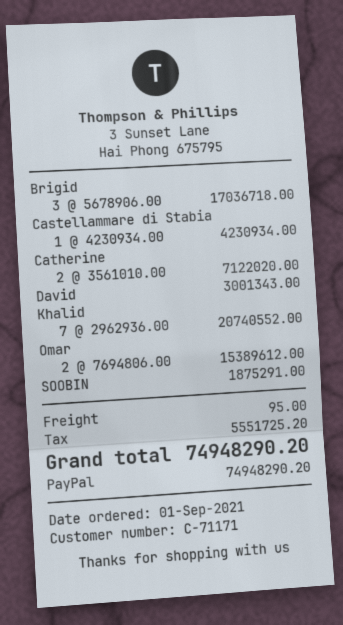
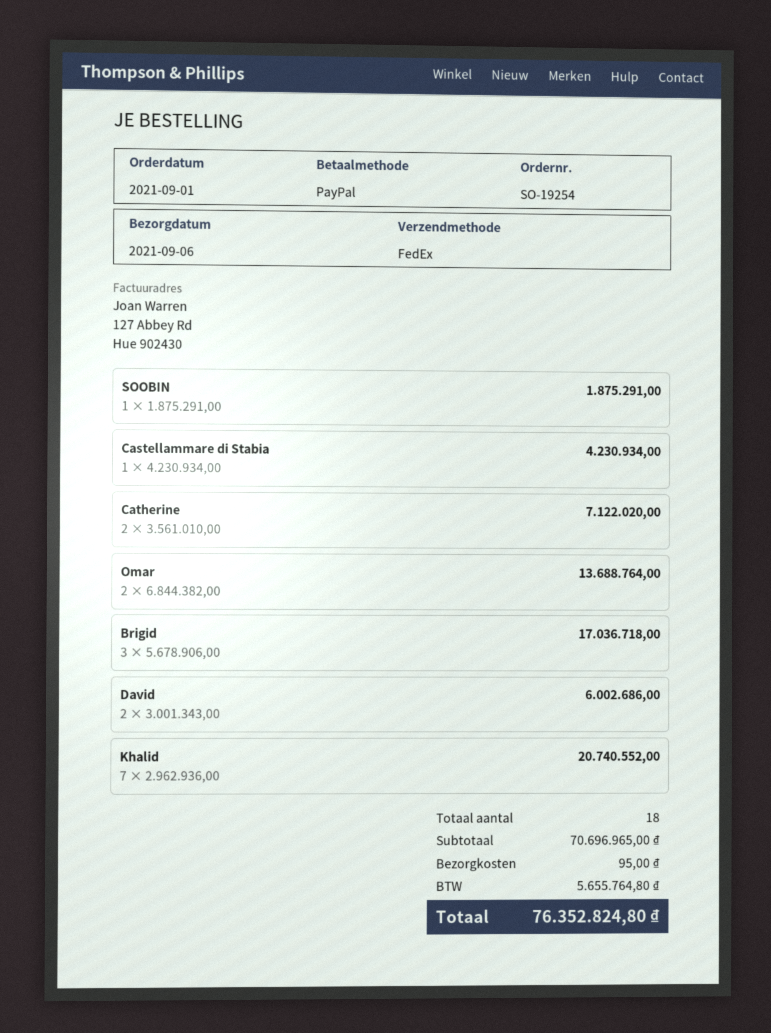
David: 1 x 3001343.00 = 3001343.00 -> 2 x 3001343.00 = 6002686.00
Omar: 2 x 7694806.00 = 15389612.00 -> 2 x 6844382.00 = 13688764.00
tax: 5551725.20 -> 5655764.80
total: 74948290.20 -> 76352824.80

